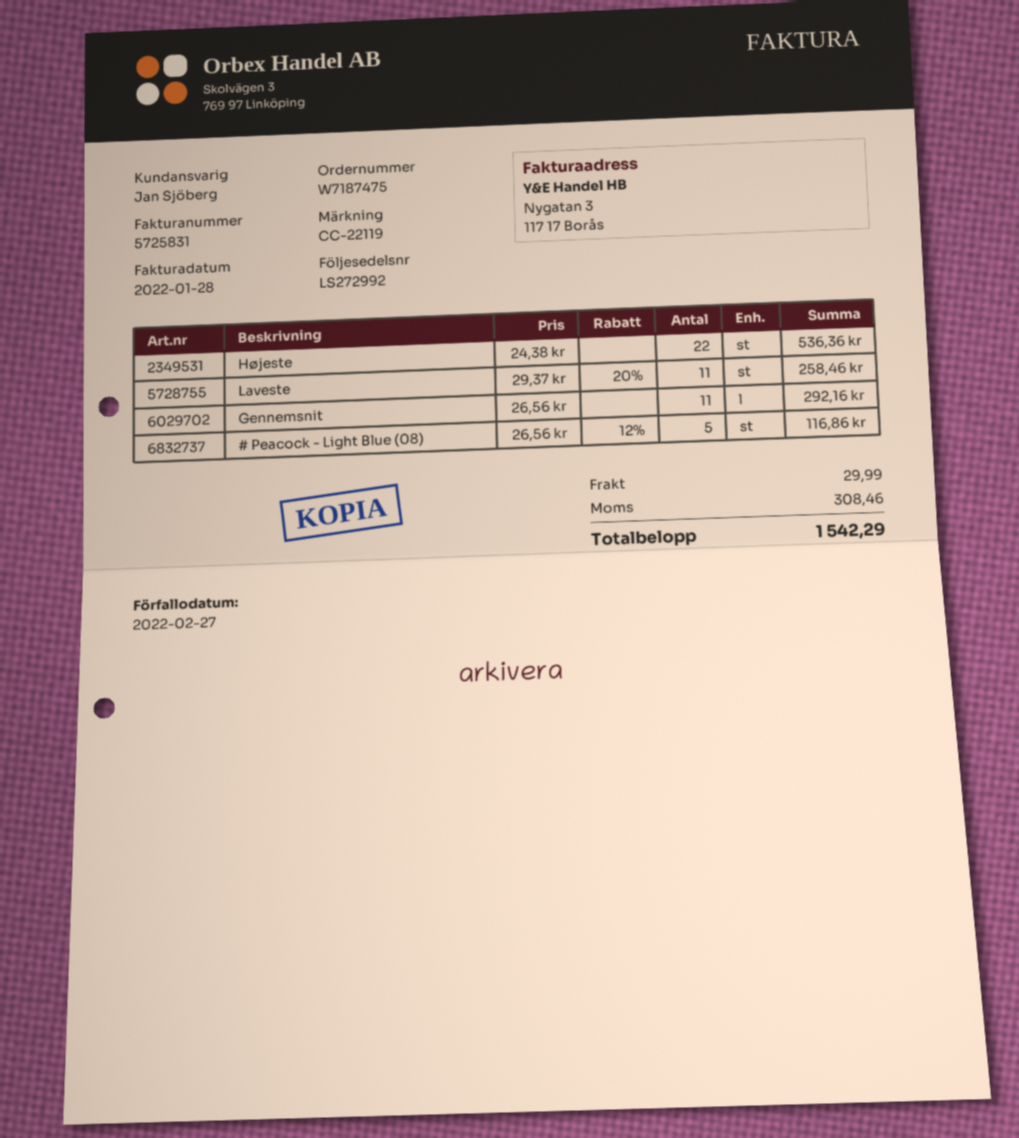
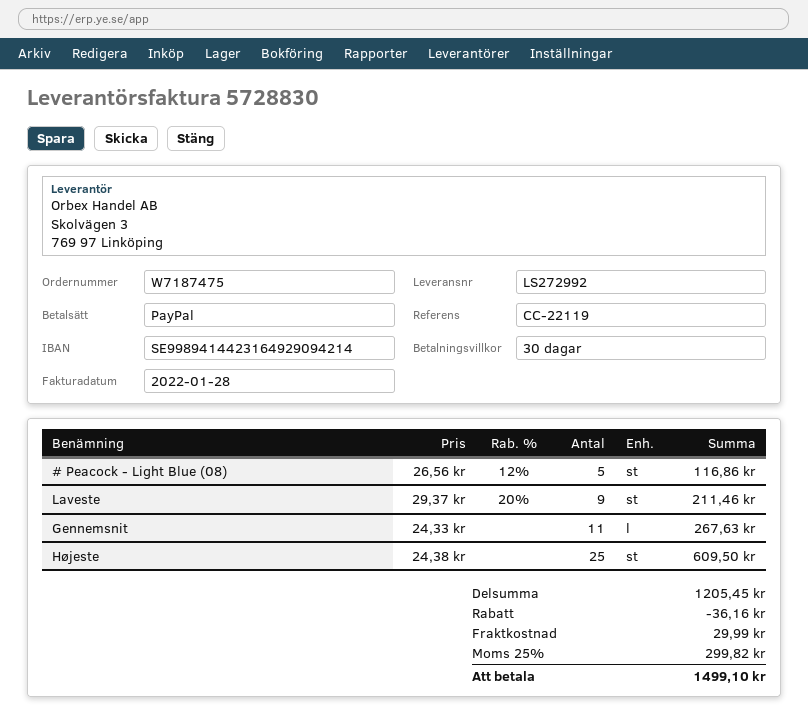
invoice number: 5725831 -> 5728830
Højeste: 22 x 24.38 = 536.36 -> 25 x 24.38 = 609.50
Laveste: 11 x 29.37 - 20% = 258.46 -> 9 x 29.37 - 20% = 211.46
Gennemsnit: 11 x 26.56 = 292.16 -> 11 x 24.33 = 267.63
discount: none -> 36.16
tax: 308.46 -> 299.82
total: 1542.29 -> 1499.10

